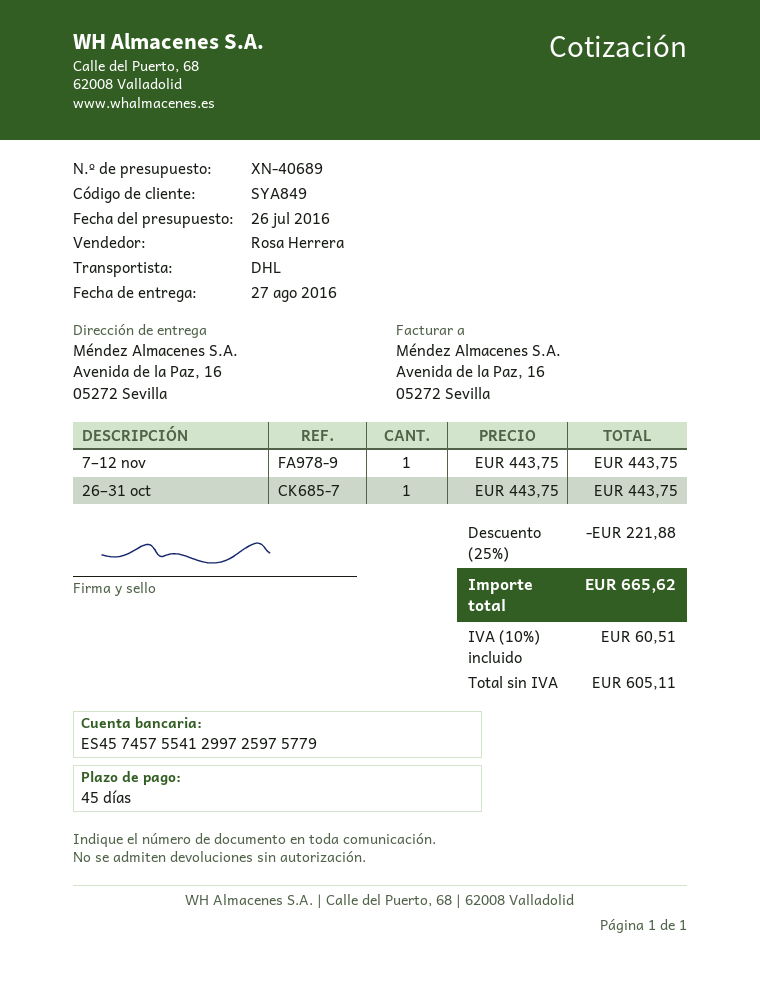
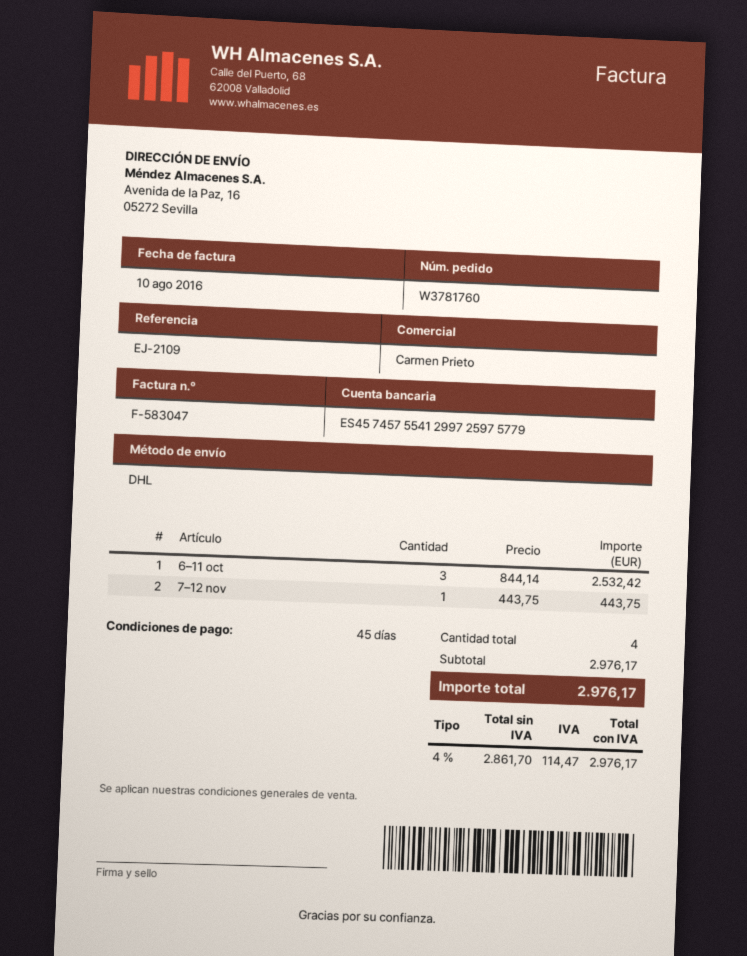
sales rep: Rosa Herrera -> Carmen Prieto
26–31 oct: 1 x 443.75 = 443.75 -> none
6–11 oct: none -> 3 x 844.14 = 2532.42
discount: 25% = 221.88 -> none
net: 605.11 -> 2861.70
tax: 10% = 60.51 -> 4% = 114.47
total: 665.62 -> 2976.17

